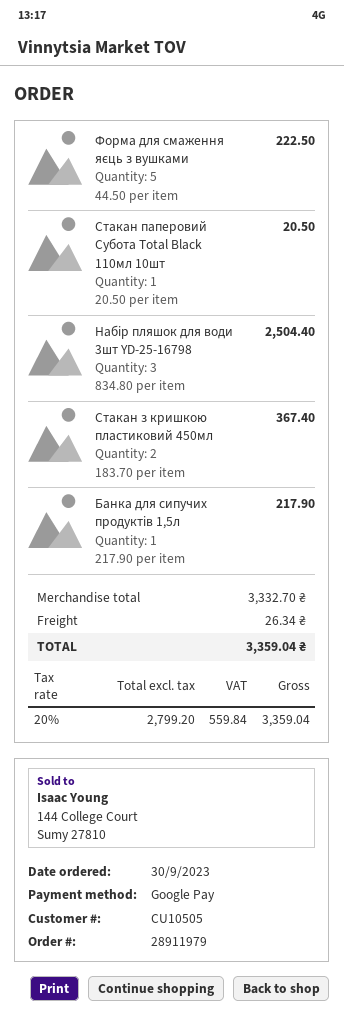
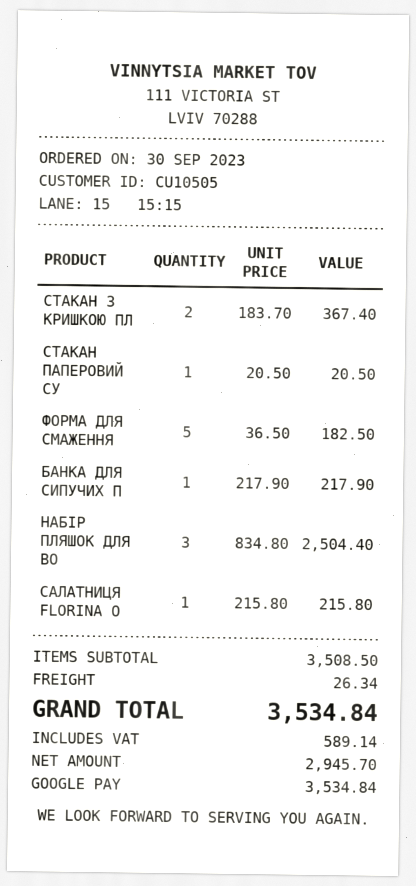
Форма для смаження яєць з вушками: 5 x 44.50 = 222.50 -> 5 x 36.50 = 182.50
САЛАТНИЦЯ FLORINA О: none -> 1 x 215.80 = 215.80
subtotal: 3332.70 -> 3508.50
net: 2799.20 -> 2945.70
tax: 559.84 -> 589.14
total: 3359.04 -> 3534.84

